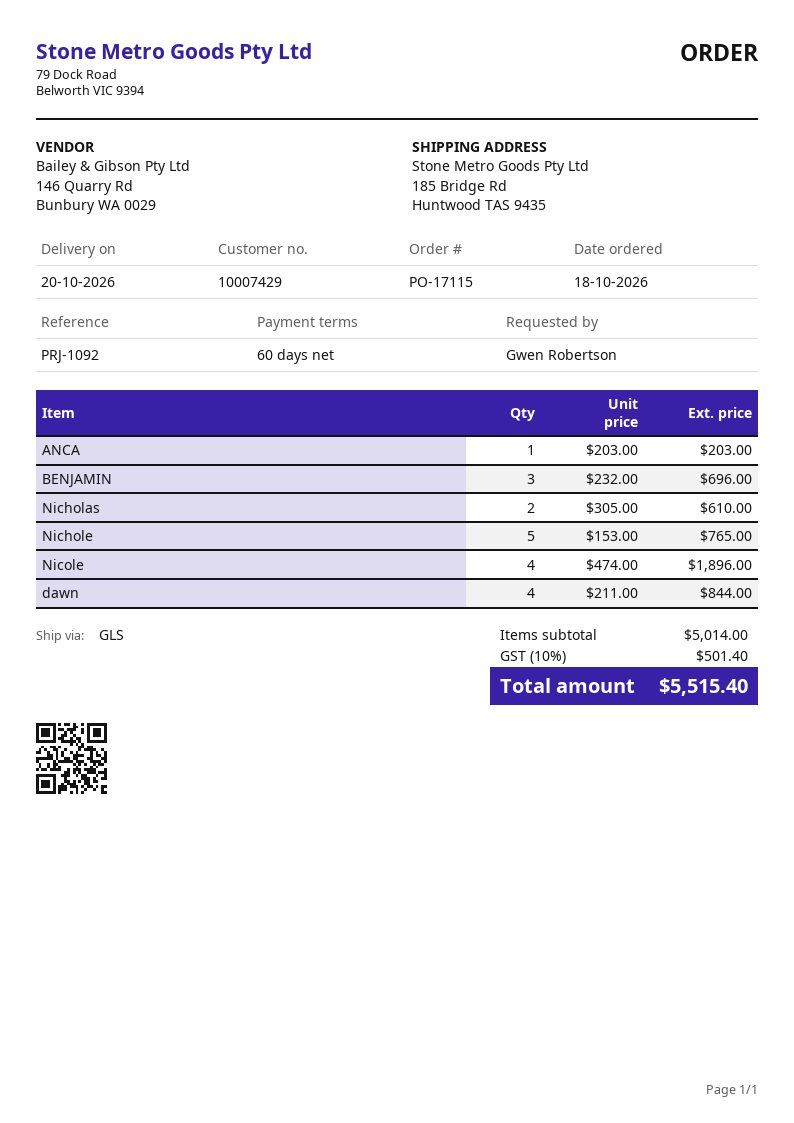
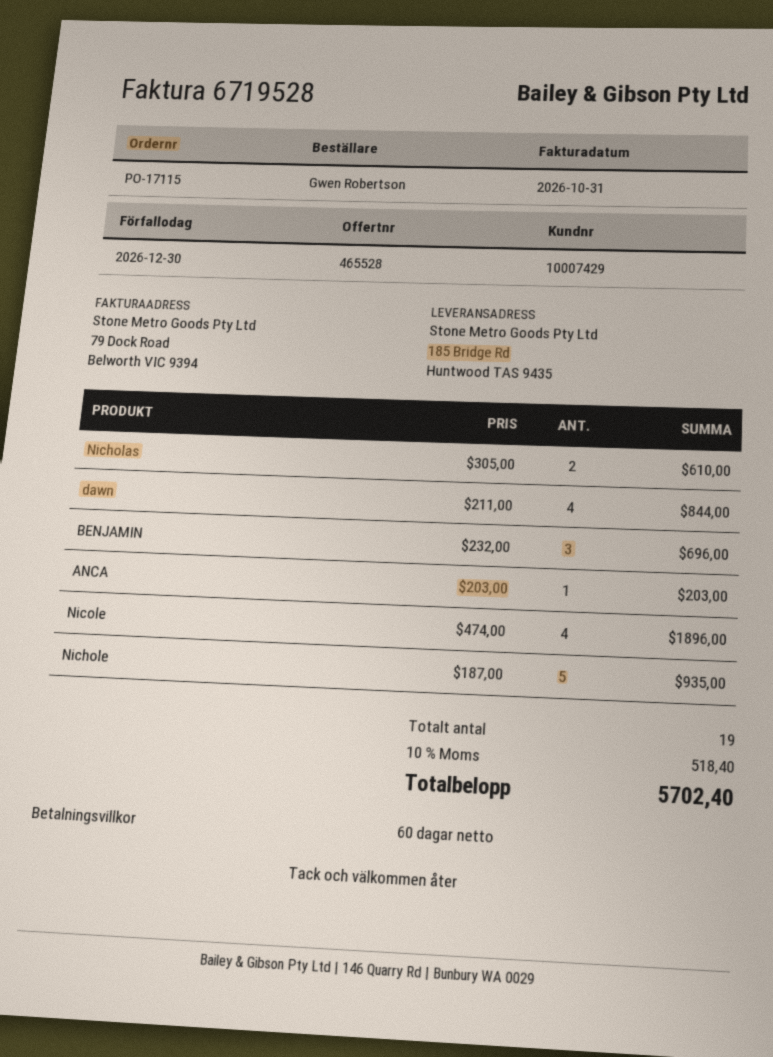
Nichole: 5 x 153.00 = 765.00 -> 5 x 187.00 = 935.00
tax: 10% = 501.40 -> 10% = 518.40
total: 5515.40 -> 5702.40

